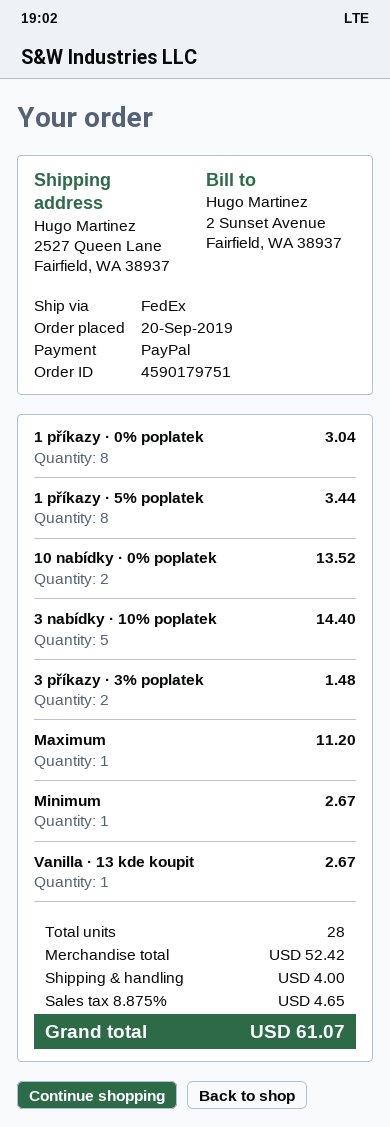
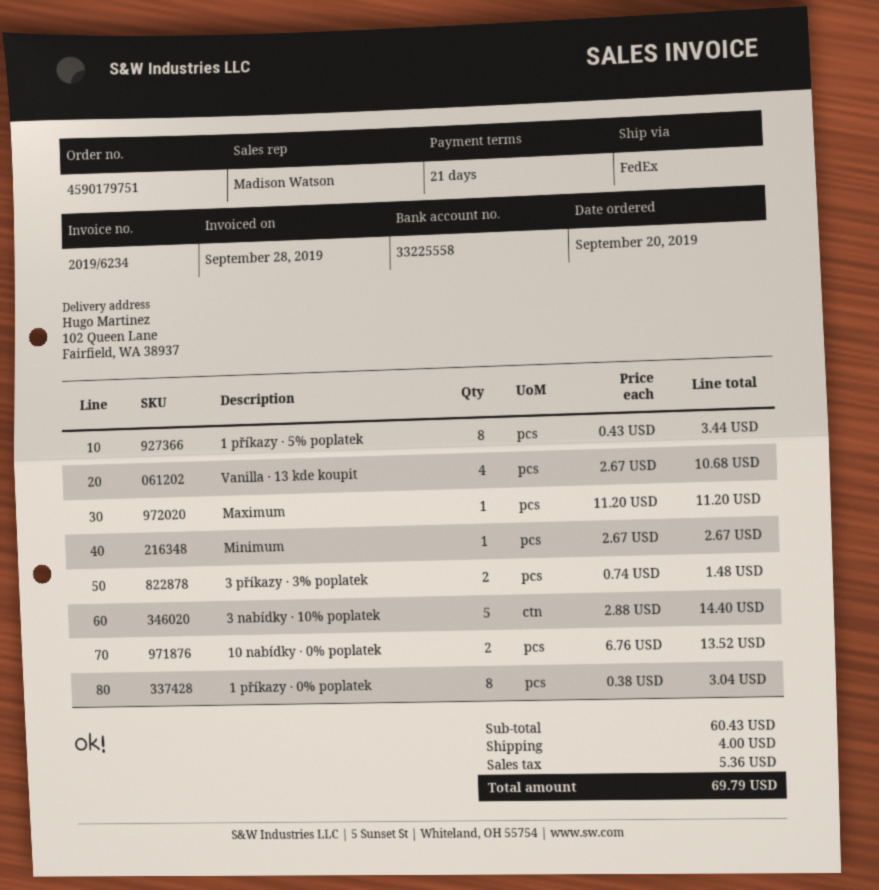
ship to: 2527 Queen Lane, Fairfield, WA 38937 -> 102 Queen Lane, Fairfield, WA 38937
Vanilla · 13 kde koupit: 1 for 2.67 -> 4 for 10.68
subtotal: 52.42 -> 60.43
tax: 4.65 -> 5.36
total: 61.07 -> 69.79

